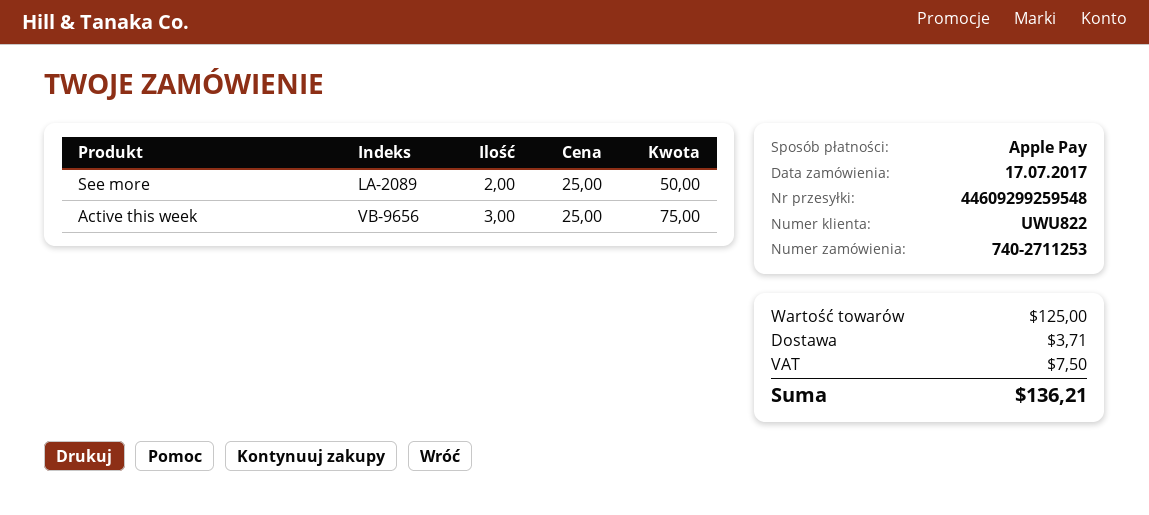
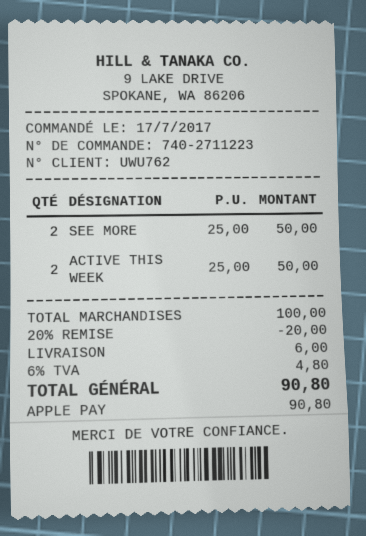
order number: 740-2711253 -> 740-2711223
customer number: UWU822 -> UWU762
Active this week: 3 x 25.00 = 75.00 -> 2 x 25.00 = 50.00
subtotal: 125.00 -> 100.00
discount: none -> 20% = 20.00
shipping: 3.71 -> 6.00
tax: 7.50 -> 4.80
total: 136.21 -> 90.80

